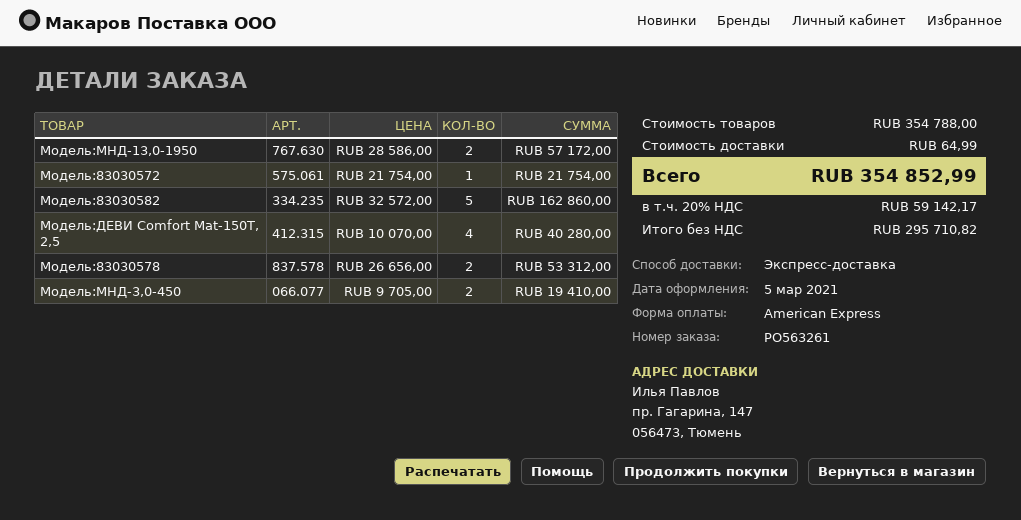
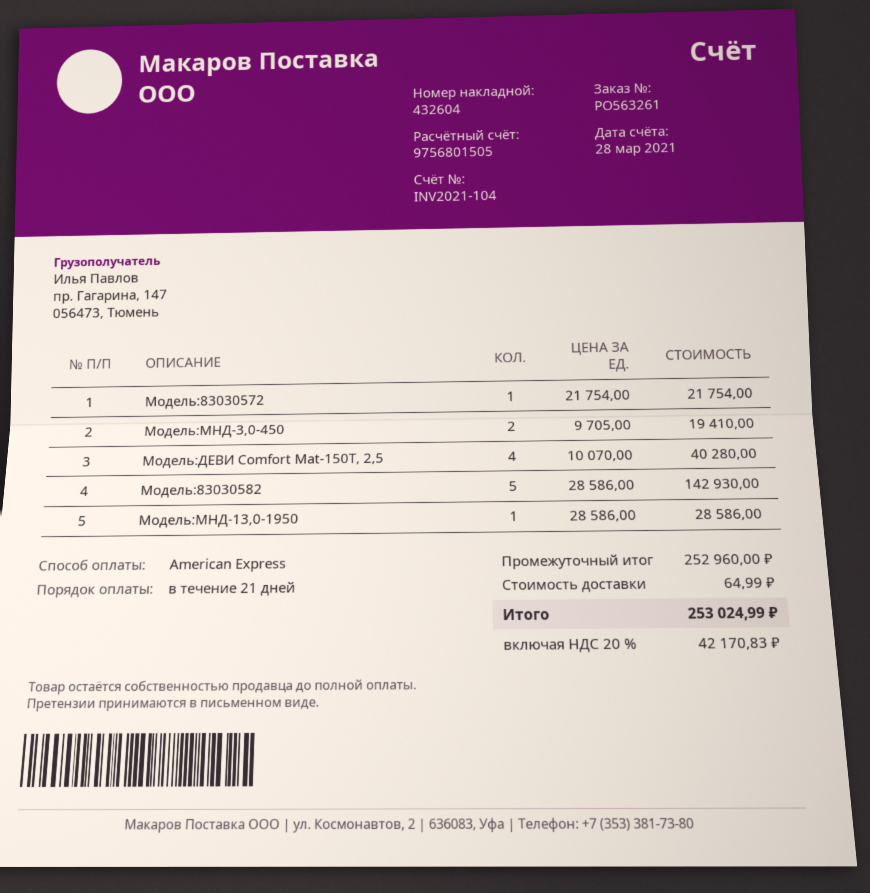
Модель:МНД-13,0-1950: 2 x 28586.00 = 57172.00 -> 1 x 28586.00 = 28586.00
Модель:83030582: 5 x 32572.00 = 162860.00 -> 5 x 28586.00 = 142930.00
Модель:83030578: 2 x 26656.00 = 53312.00 -> none
subtotal: 354788.00 -> 252960.00
tax: 20% = 59142.17 -> 20% = 42170.83
total: 354852.99 -> 253024.99

